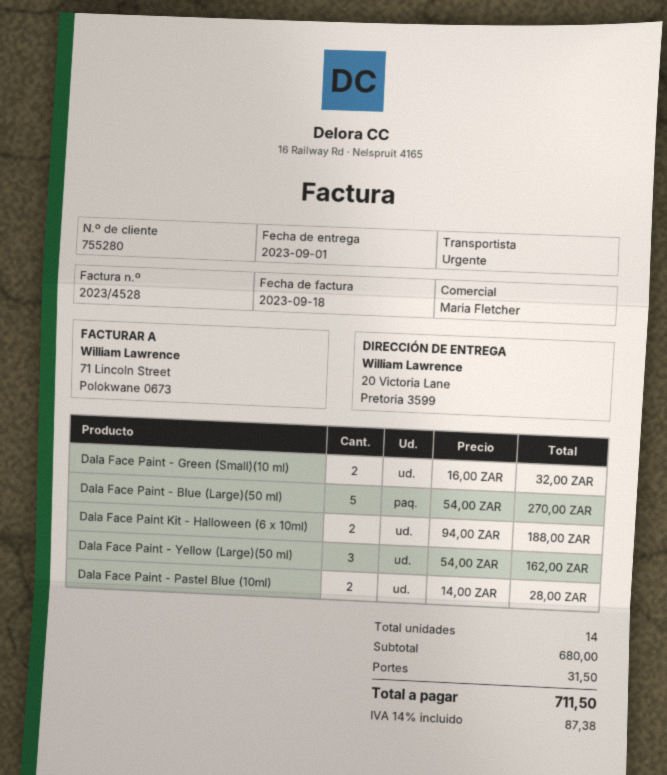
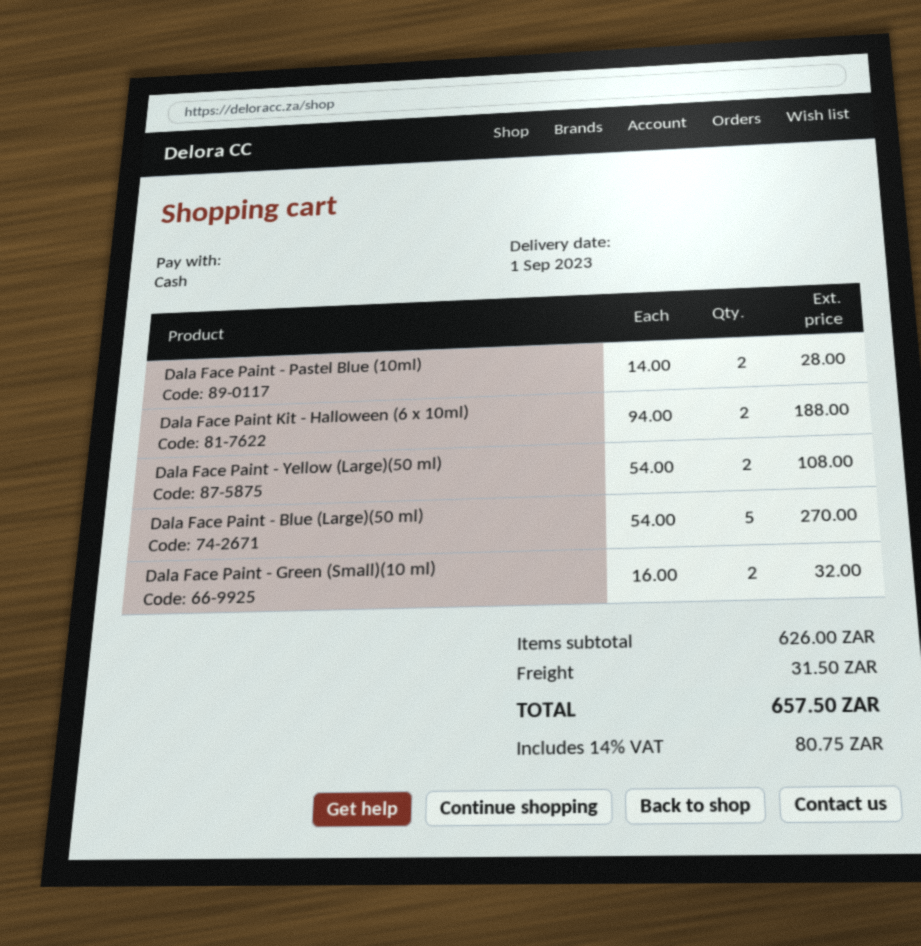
Dala Face Paint - Yellow (Large)(50 ml): 3 x 54.00 = 162.00 -> 2 x 54.00 = 108.00
subtotal: 680.00 -> 626.00
tax: 14% = 87.38 -> 14% = 80.75
total: 711.50 -> 657.50

